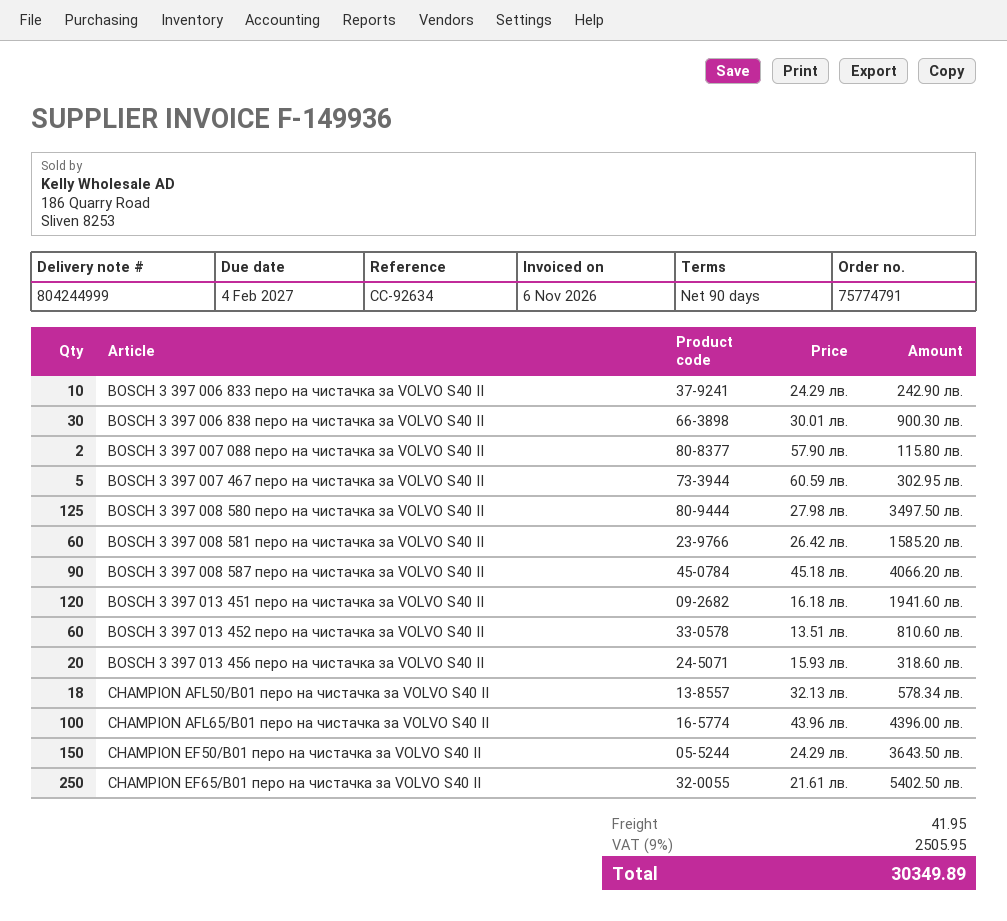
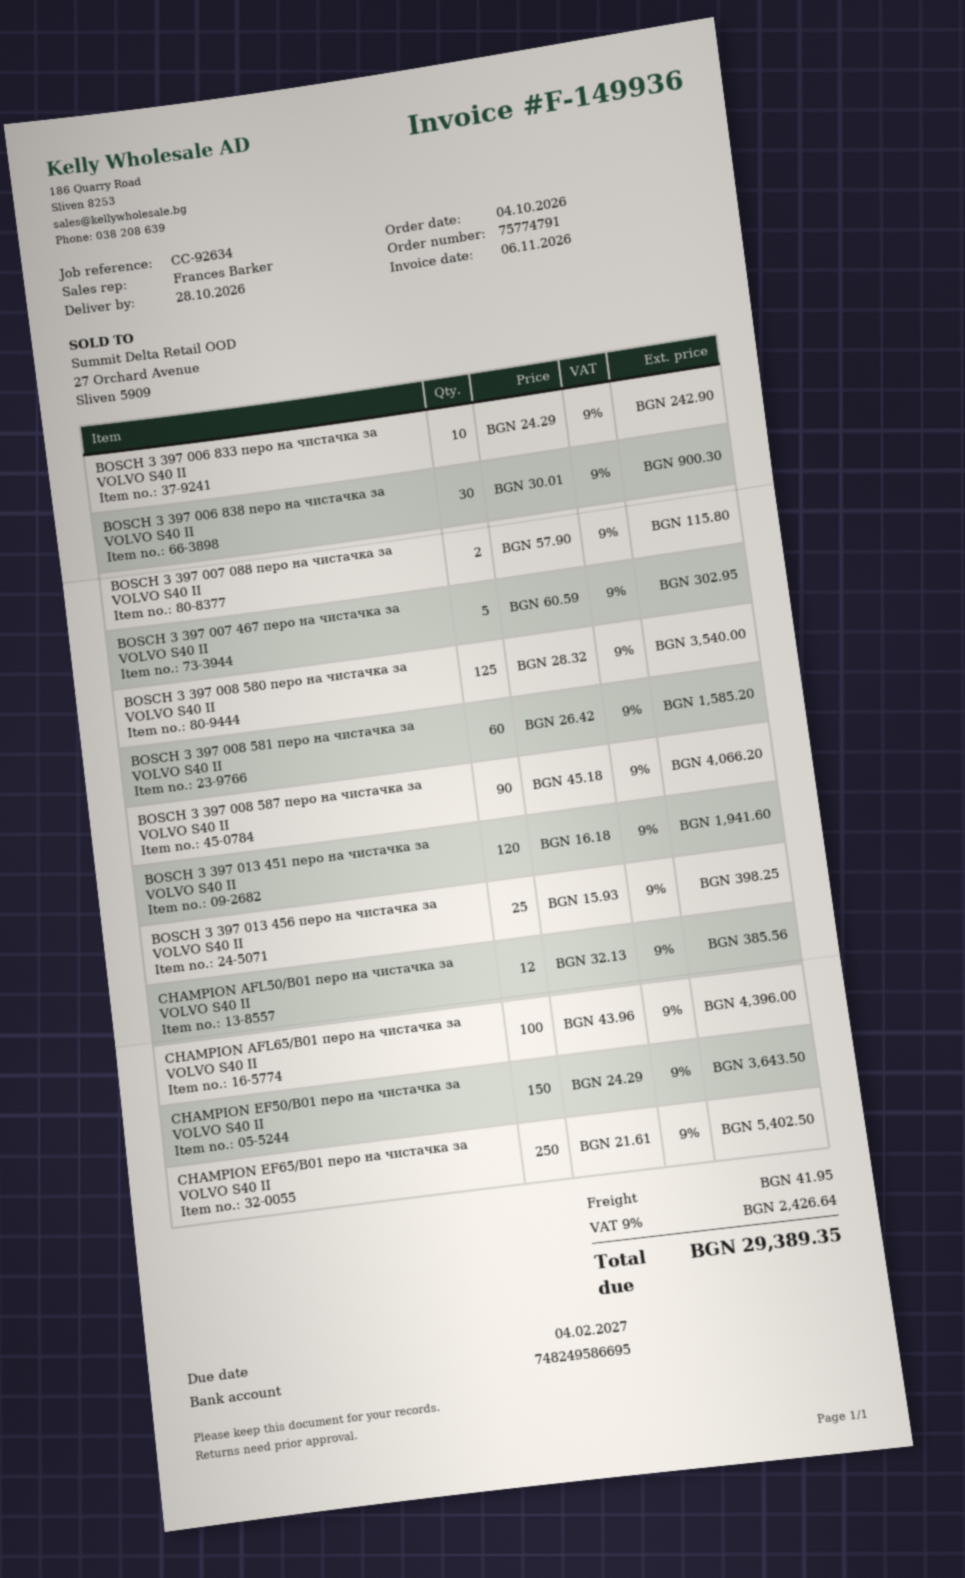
BOSCH 3 397 008 580 перо на чистачка за VOLVO S40 II: 125 x 27.98 = 3497.50 -> 125 x 28.32 = 3540.00
BOSCH 3 397 013 452 перо на чистачка за VOLVO S40 II: 60 x 13.51 = 810.60 -> none
BOSCH 3 397 013 456 перо на чистачка за VOLVO S40 II: 20 x 15.93 = 318.60 -> 25 x 15.93 = 398.25
CHAMPION AFL50/B01 перо на чистачка за VOLVO S40 II: 18 x 32.13 = 578.34 -> 12 x 32.13 = 385.56
tax: 9% = 2505.95 -> 9% = 2426.64
total: 30349.89 -> 29389.35

